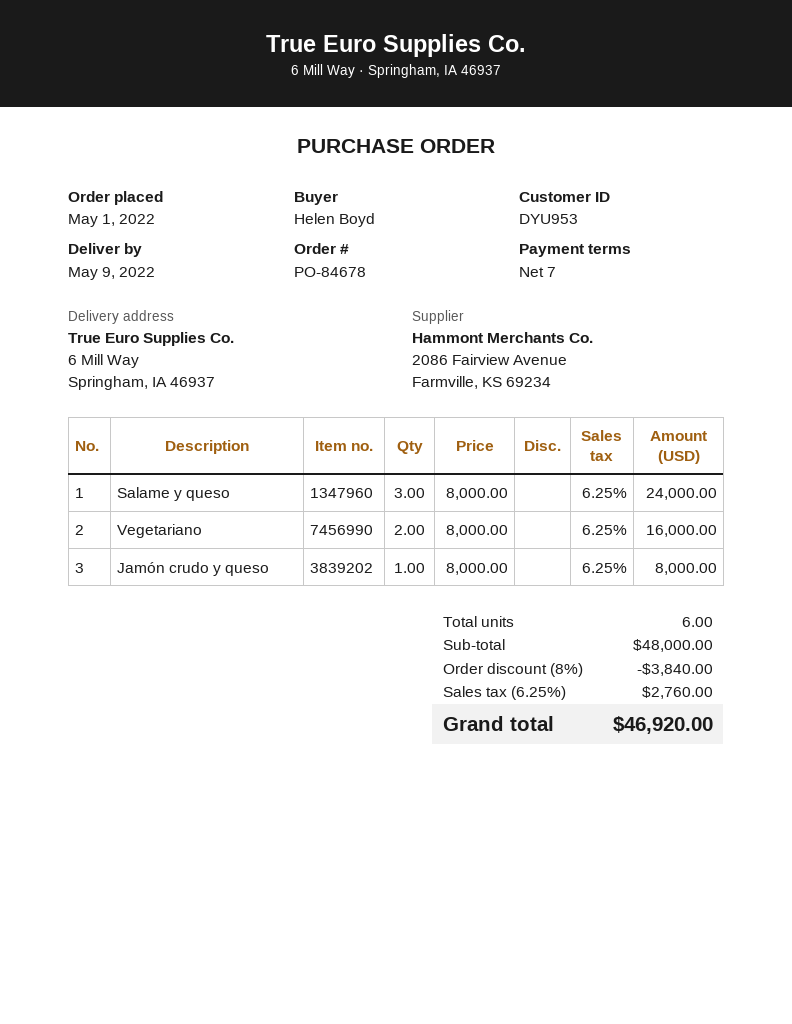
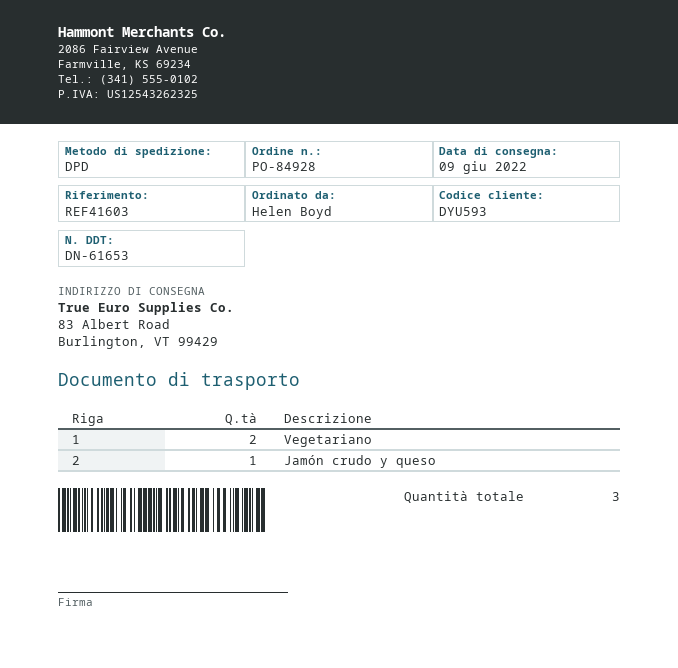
order number: PO-84678 -> PO-84928
delivery date: 2022-05-09 -> 2022-06-09
customer number: DYU953 -> DYU593
ship to: 6 Mill Way, Springham, IA 46937 -> 83 Albert Road, Burlington, VT 99429
Salame y queso: 3 -> none
total quantity: 6 -> 3

